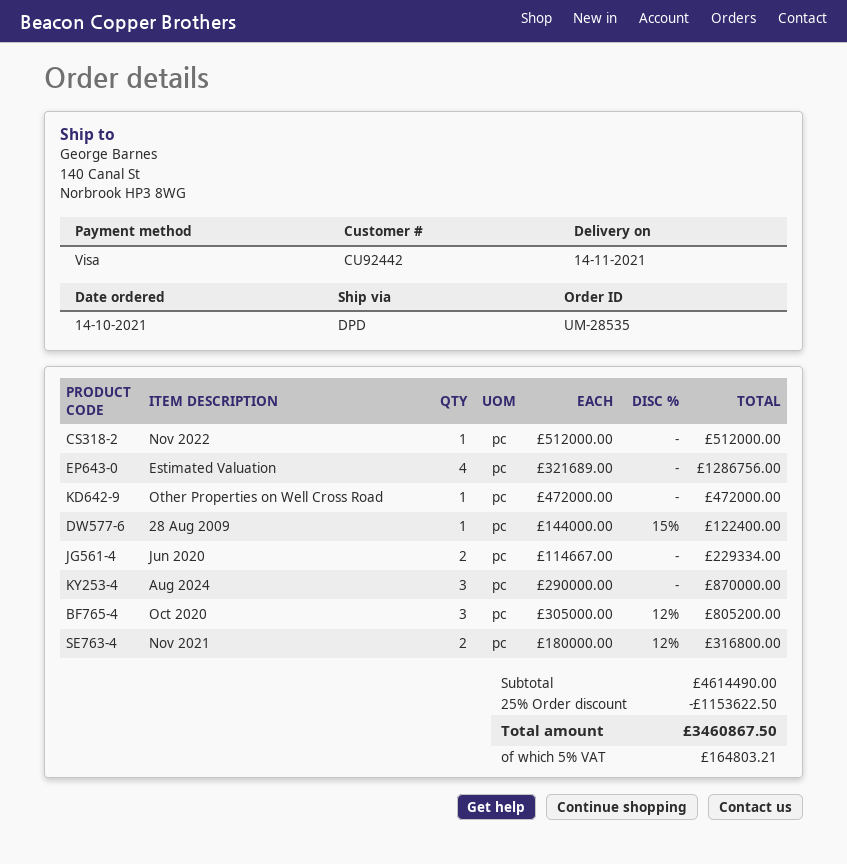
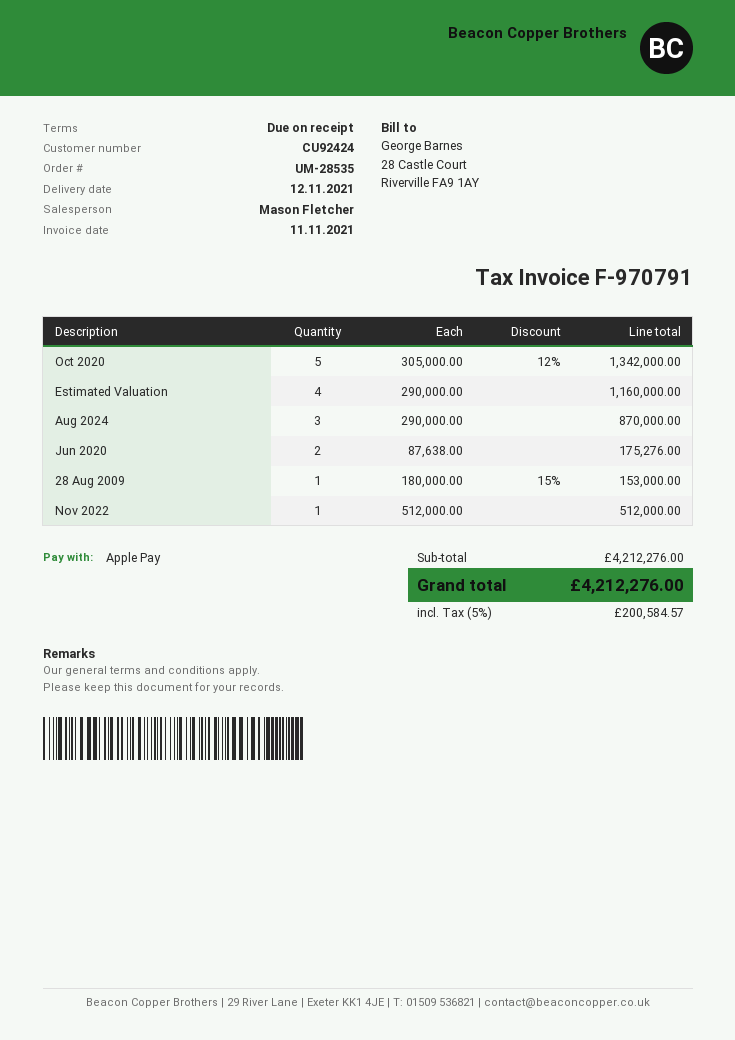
delivery date: 2021-11-14 -> 2021-11-12
customer number: CU92442 -> CU92424
payment method: Visa -> Apple Pay
Estimated Valuation: 4 x 321689.00 = 1286756.00 -> 4 x 290000.00 = 1160000.00
Other Properties on Well Cross Road: 1 x 472000.00 = 472000.00 -> none
28 Aug 2009: 1 x 144000.00 - 15% = 122400.00 -> 1 x 180000.00 - 15% = 153000.00
Jun 2020: 2 x 114667.00 = 229334.00 -> 2 x 87638.00 = 175276.00
Oct 2020: 3 x 305000.00 - 12% = 805200.00 -> 5 x 305000.00 - 12% = 1342000.00
Nov 2021: 2 x 180000.00 - 12% = 316800.00 -> none
subtotal: 4614490.00 -> 4212276.00
discount: 25% = 1153622.50 -> none
tax: 5% = 164803.21 -> 5% = 200584.57
total: 3460867.50 -> 4212276.00

